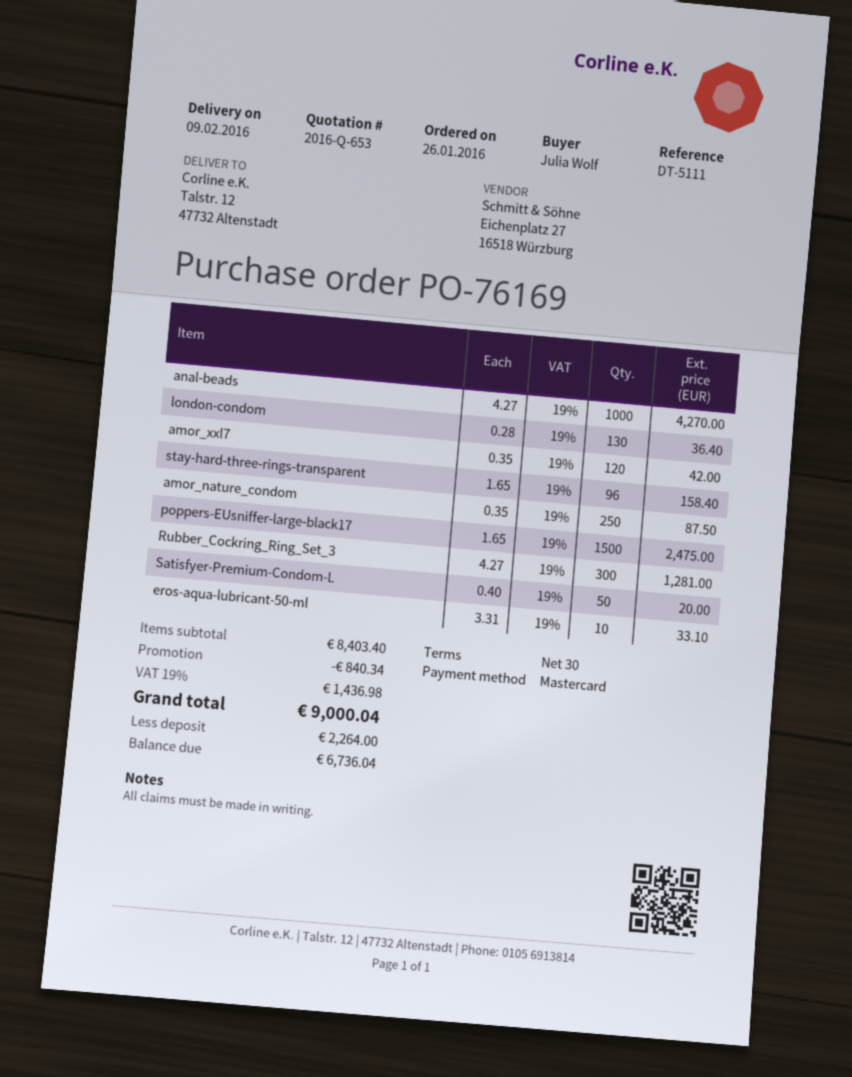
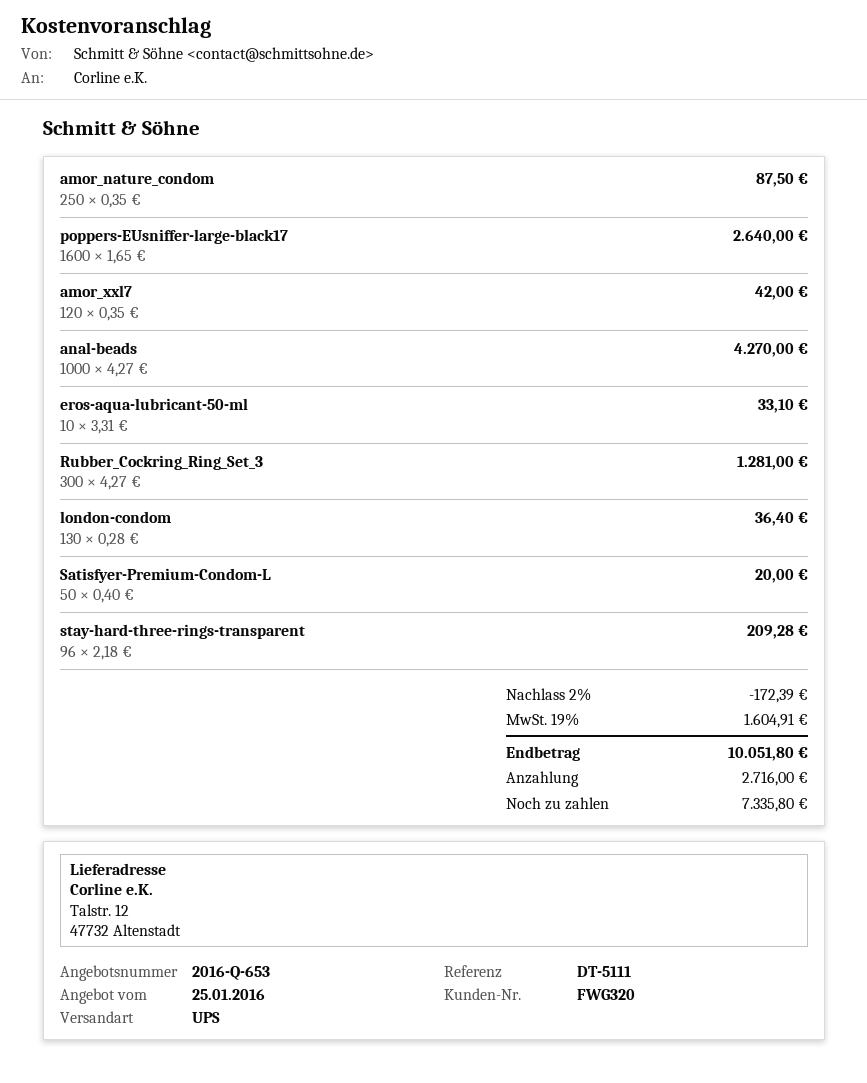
stay-hard-three-rings-transparent: 96 x 1.65 = 158.40 -> 96 x 2.18 = 209.28
poppers-EUsniffer-large-black17: 1500 x 1.65 = 2475.00 -> 1600 x 1.65 = 2640.00
discount: 840.34 -> 172.39
tax: 19% = 1436.98 -> 19% = 1604.91
total: 9000.04 -> 10051.80
deposit: 2264.00 -> 2716.00
balance: 6736.04 -> 7335.80

